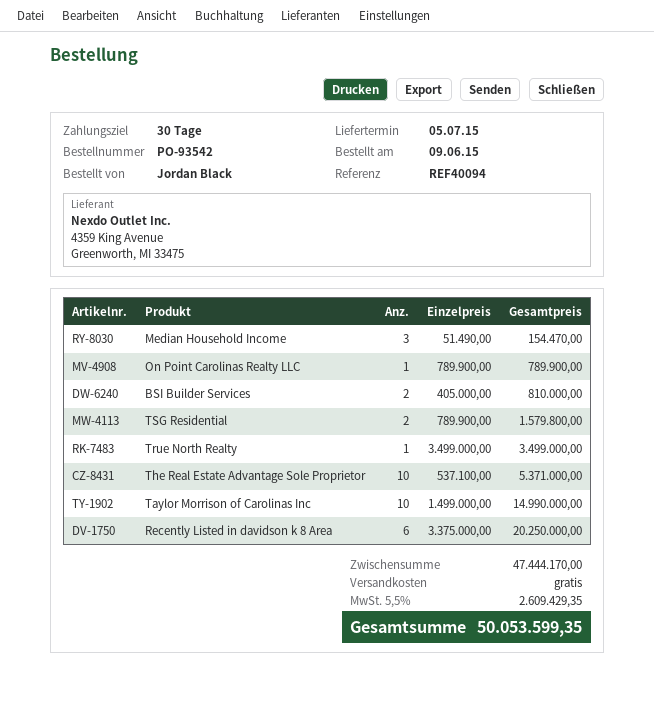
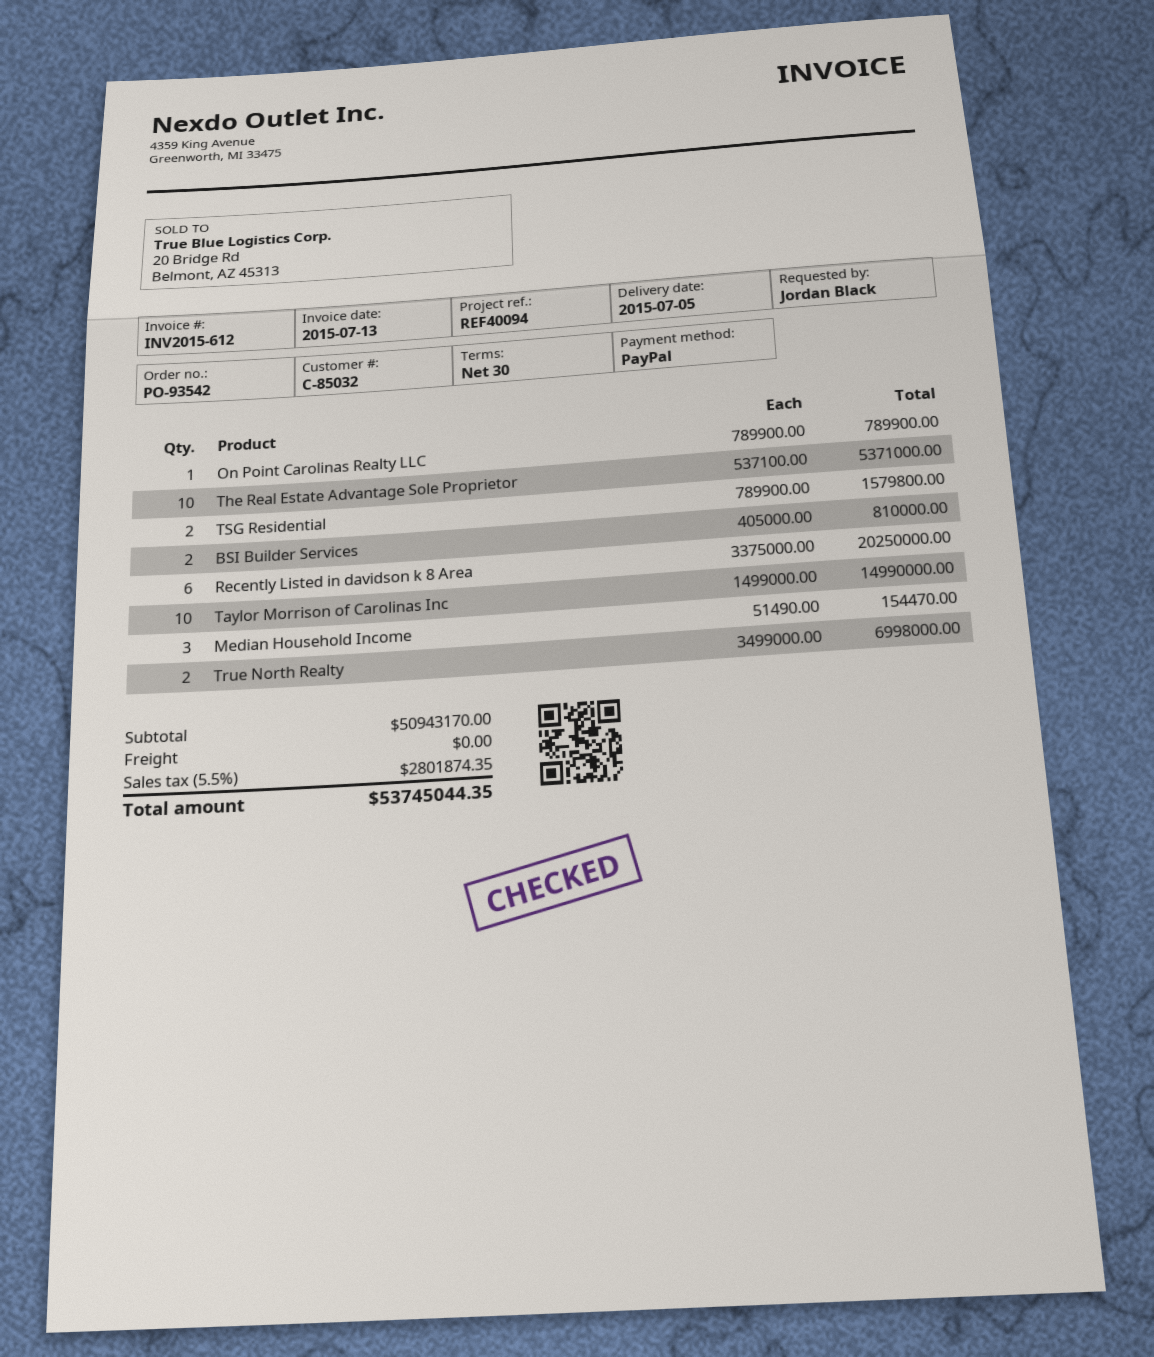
True North Realty: 1 x 3499000.00 = 3499000.00 -> 2 x 3499000.00 = 6998000.00
subtotal: 47444170.00 -> 50943170.00
tax: 5.5% = 2609429.35 -> 5.5% = 2801874.35
total: 50053599.35 -> 53745044.35

